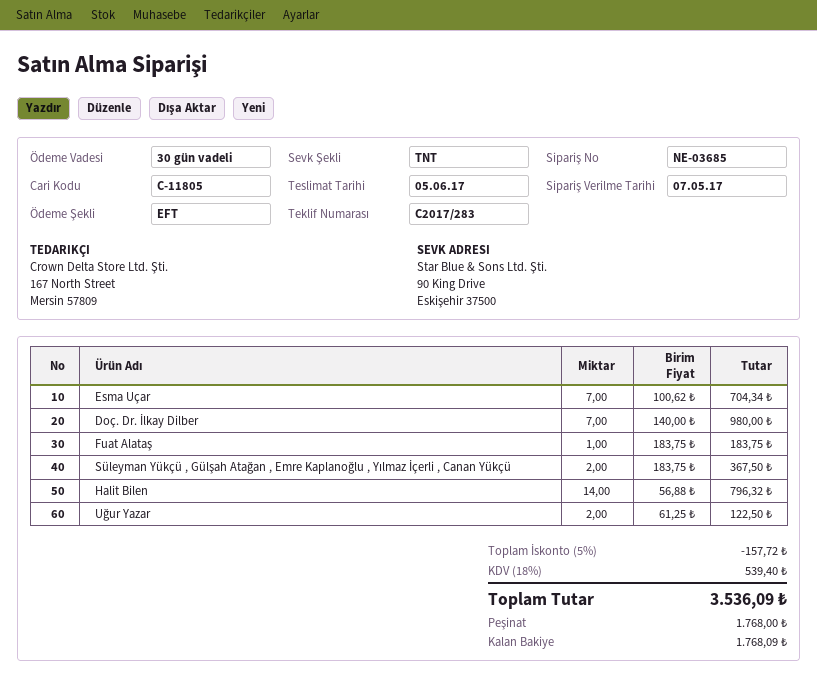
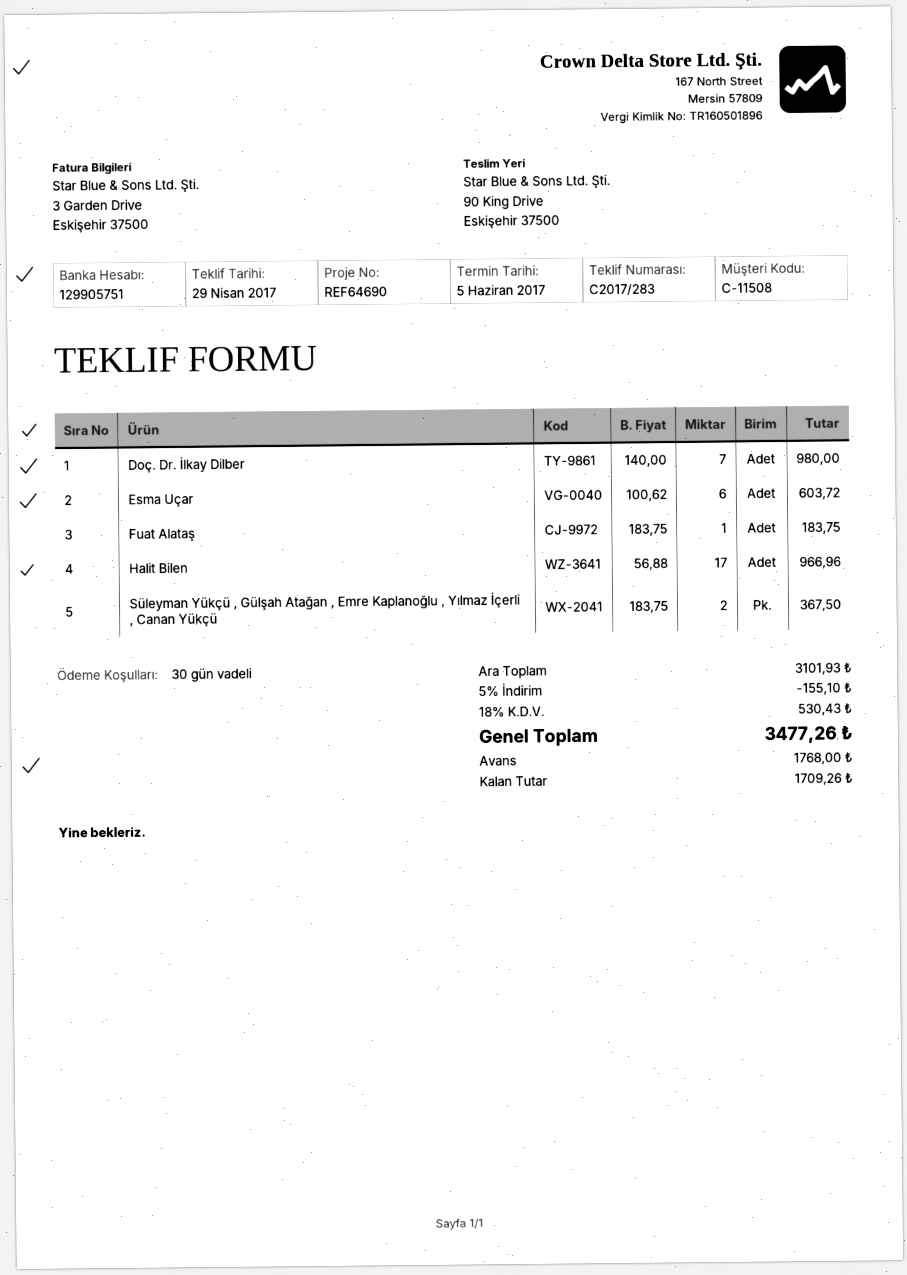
customer number: C-11805 -> C-11508
Esma Uçar: 7 x 100.62 = 704.34 -> 6 x 100.62 = 603.72
Halit Bilen: 14 x 56.88 = 796.32 -> 17 x 56.88 = 966.96
Uğur Yazar: 2 x 61.25 = 122.50 -> none
discount: 5% = 157.72 -> 5% = 155.10
tax: 18% = 539.40 -> 18% = 530.43
total: 3536.09 -> 3477.26
balance: 1768.09 -> 1709.26

